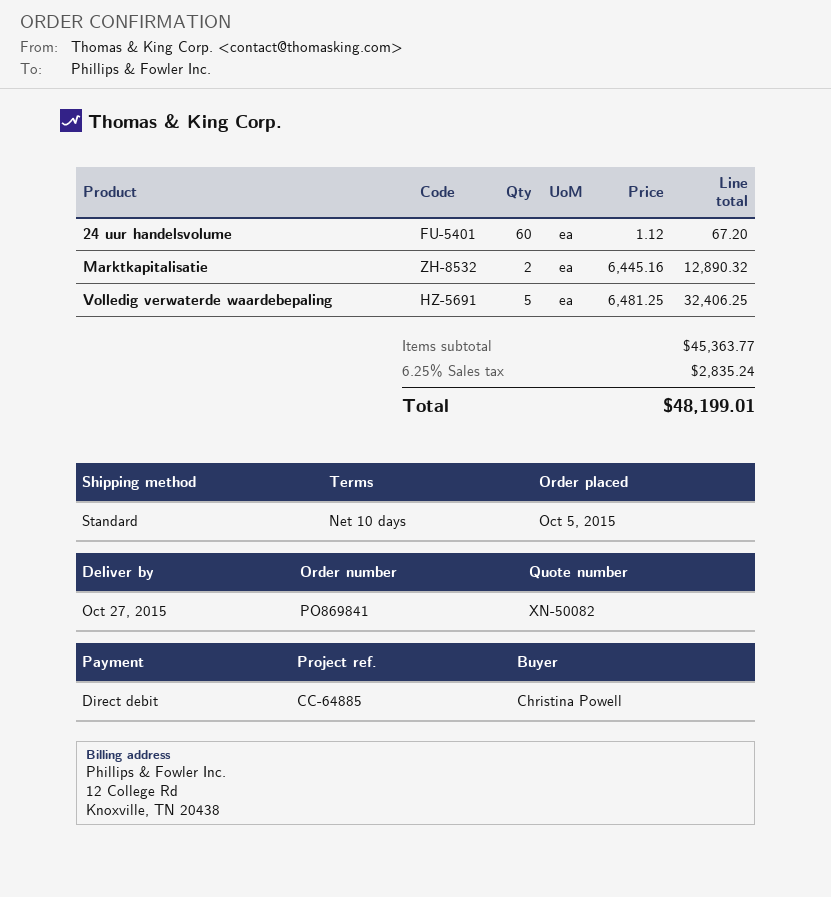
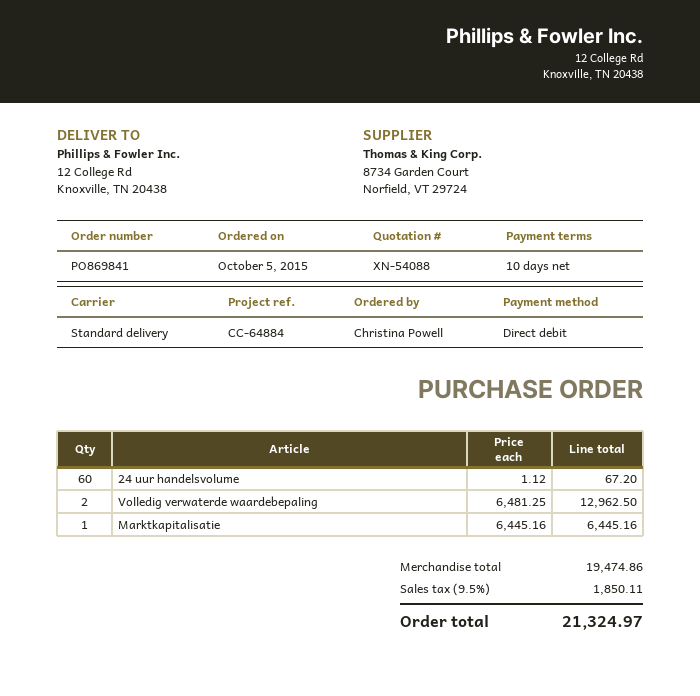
quote number: XN-50082 -> XN-54088
reference: CC-64885 -> CC-64884
Marktkapitalisatie: 2 x 6445.16 = 12890.32 -> 1 x 6445.16 = 6445.16
Volledig verwaterde waardebepaling: 5 x 6481.25 = 32406.25 -> 2 x 6481.25 = 12962.50
subtotal: 45363.77 -> 19474.86
tax: 6.25% = 2835.24 -> 9.5% = 1850.11
total: 48199.01 -> 21324.97

